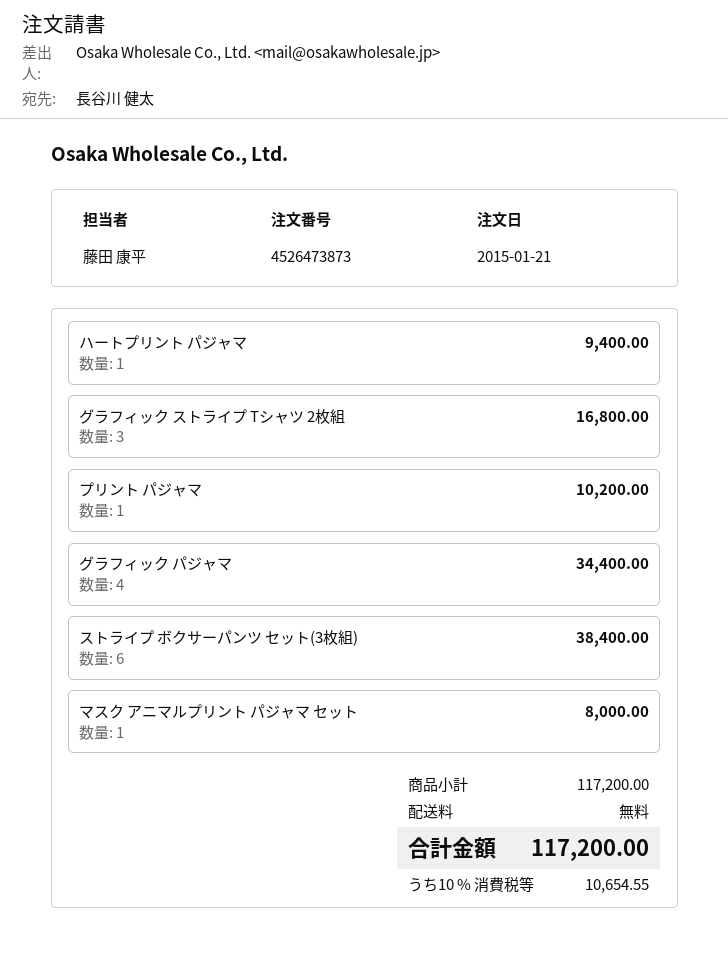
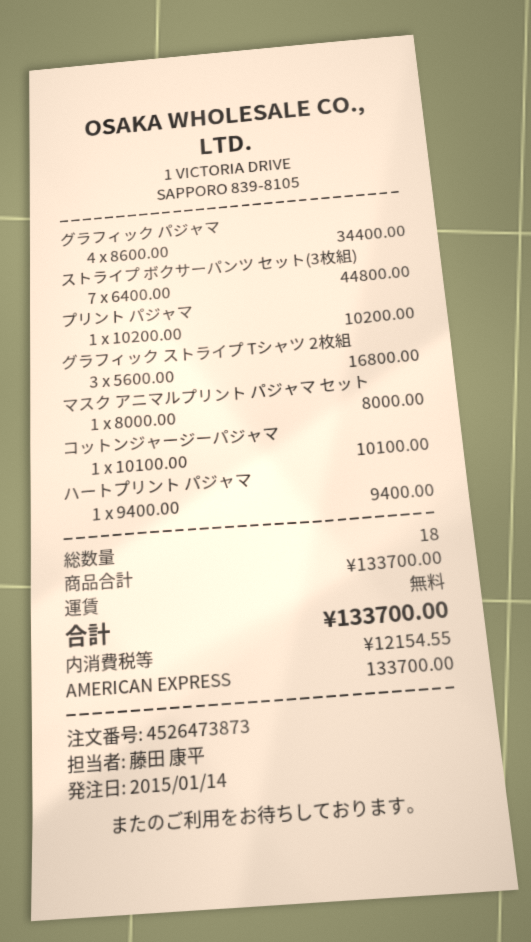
order date: 2015-01-21 -> 2015-01-14
ストライプ ボクサーパンツ セット(3枚組): 6 for 38400.00 -> 7 for 44800.00
コットンジャージーパジャマ: none -> 1 for 10100.00
subtotal: 117200.00 -> 133700.00
tax: 10654.55 -> 12154.55
total: 117200.00 -> 133700.00

